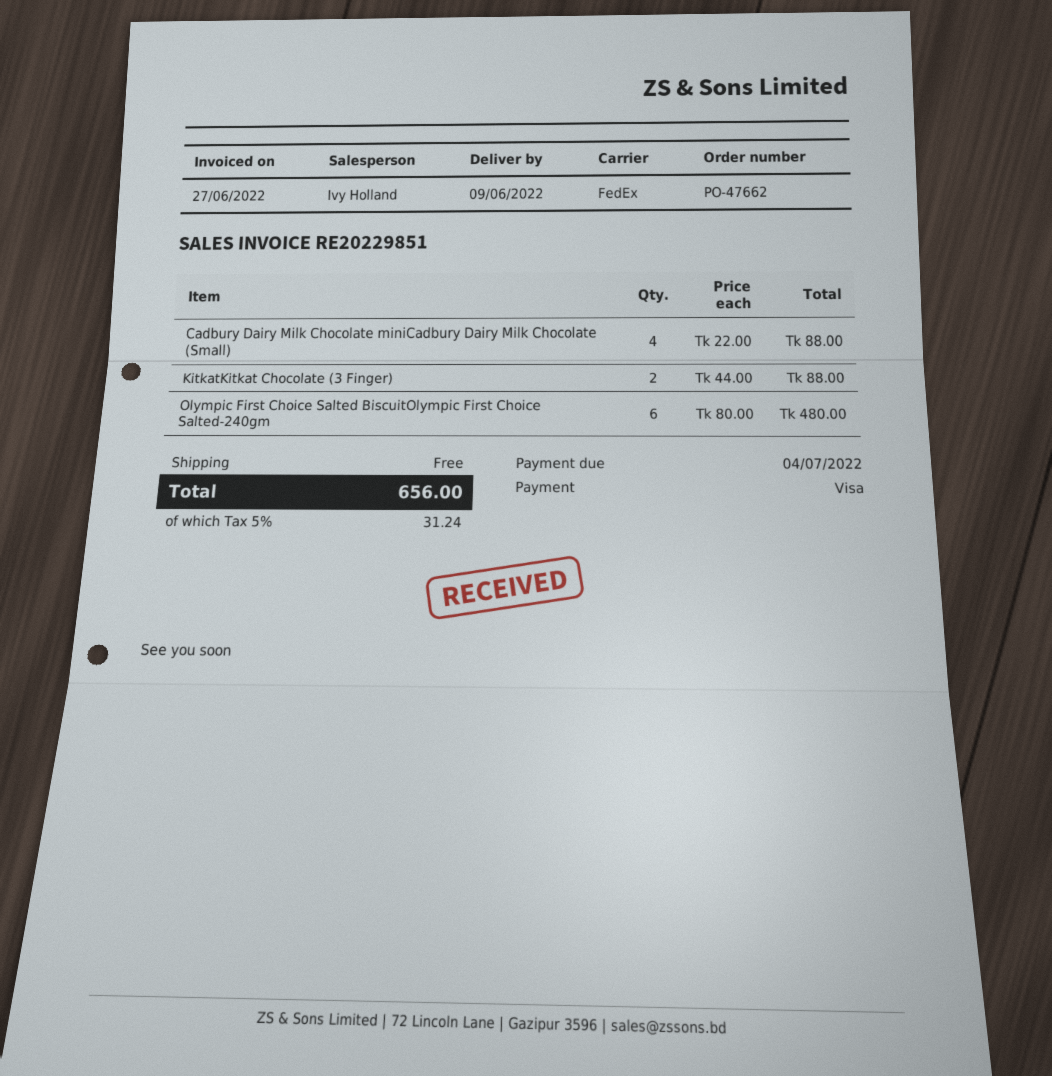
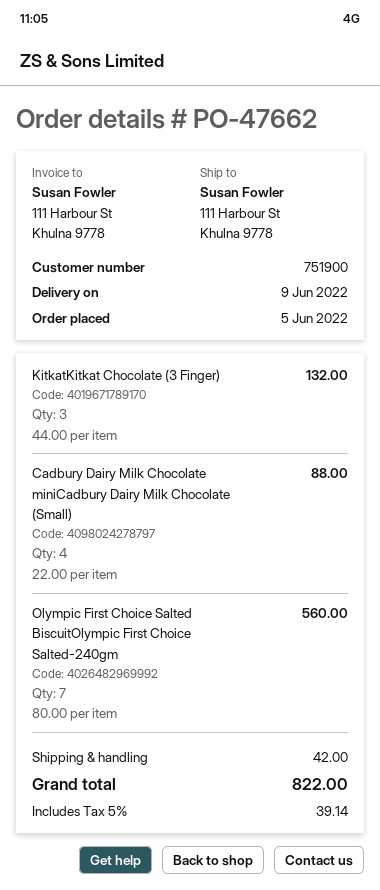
KitkatKitkat Chocolate (3 Finger): 2 x 44.00 = 88.00 -> 3 x 44.00 = 132.00
Olympic First Choice Salted BiscuitOlympic First Choice Salted-240gm: 6 x 80.00 = 480.00 -> 7 x 80.00 = 560.00
shipping: 0.00 -> 42.00
tax: 5% = 31.24 -> 5% = 39.14
total: 656.00 -> 822.00

